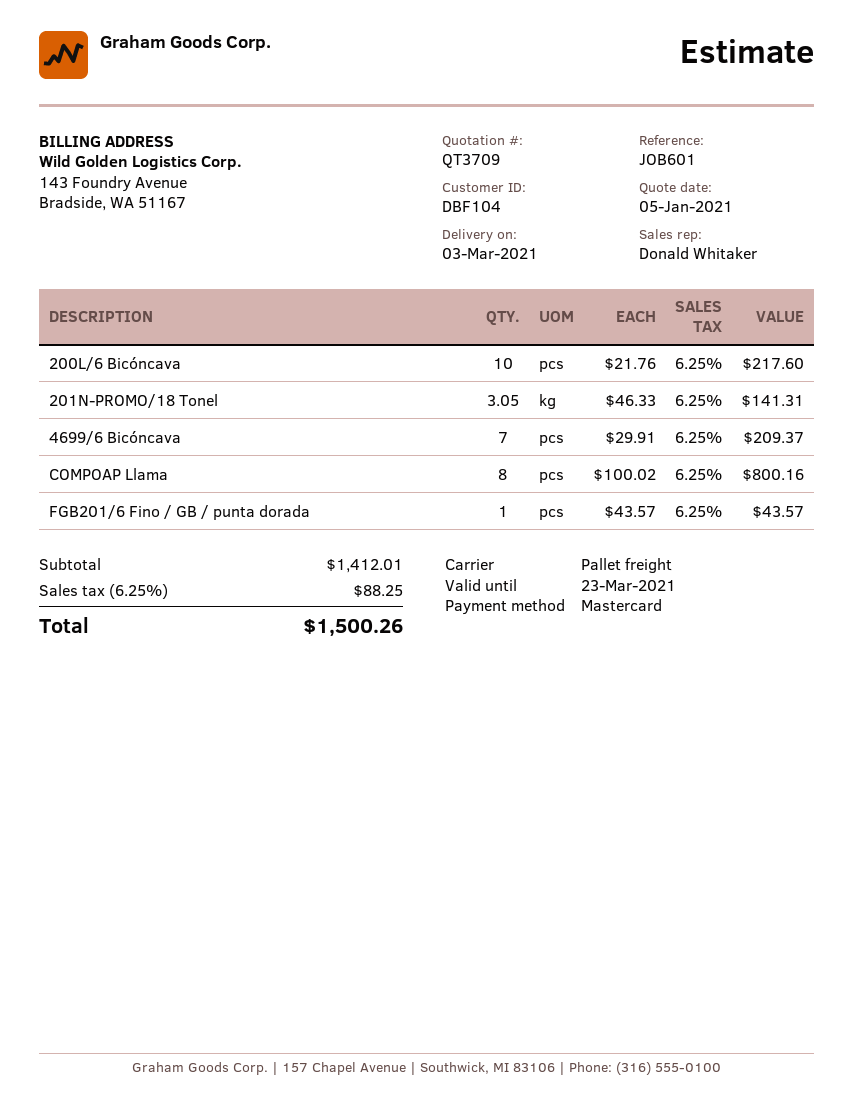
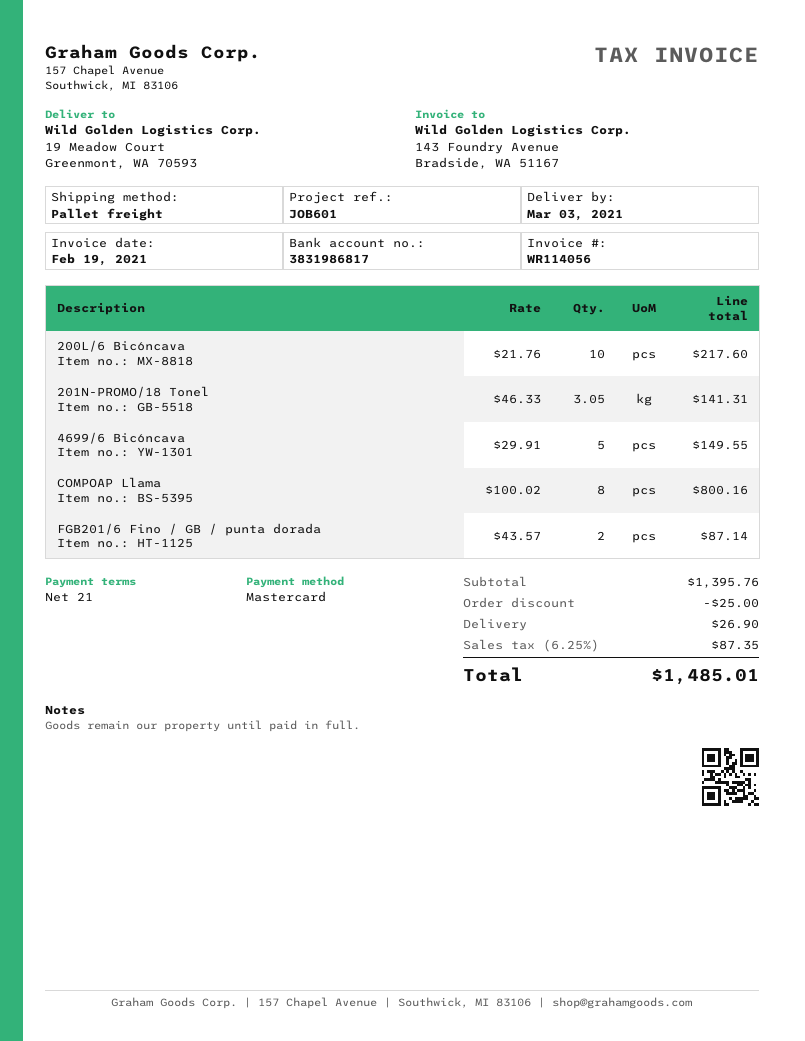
4699/6 Bicóncava: 7 x 29.91 = 209.37 -> 5 x 29.91 = 149.55
FGB201/6 Fino / GB / punta dorada: 1 x 43.57 = 43.57 -> 2 x 43.57 = 87.14
subtotal: 1412.01 -> 1395.76
discount: none -> 25.00
shipping: none -> 26.90
tax: 6.25% = 88.25 -> 6.25% = 87.35
total: 1500.26 -> 1485.01

